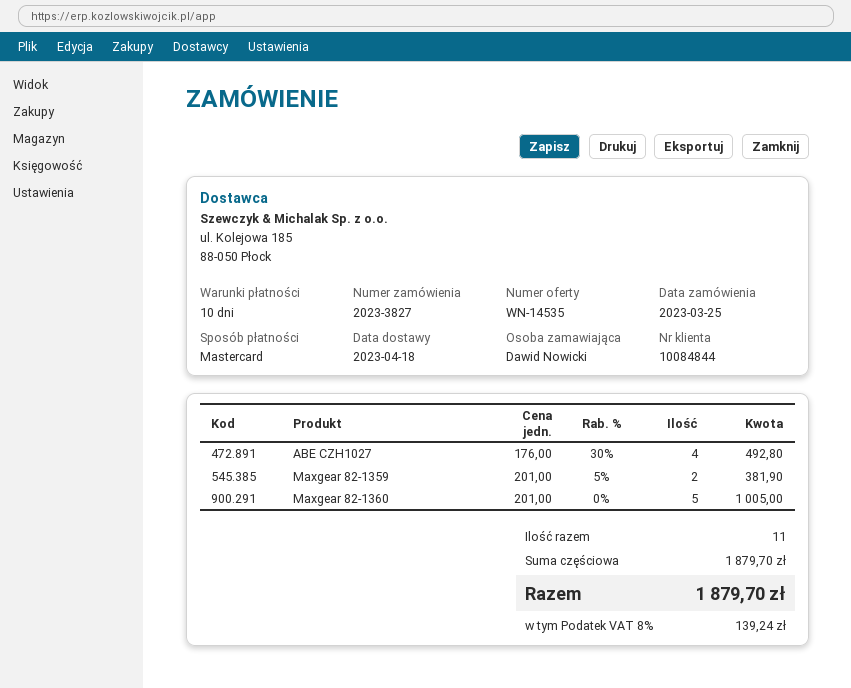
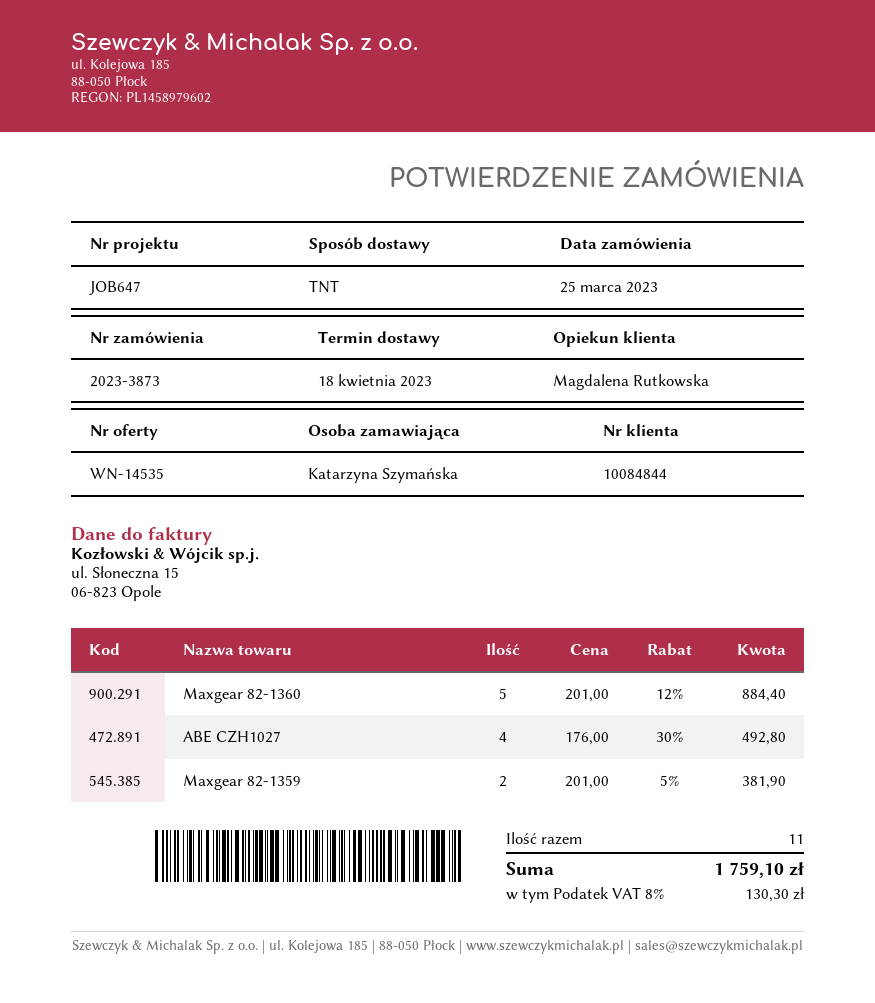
order number: 2023-3827 -> 2023-3873
ordered by: Dawid Nowicki -> Katarzyna Szymańska
Maxgear 82-1360: 5 x 201.00 = 1005.00 -> 5 x 201.00 - 12% = 884.40
tax: 8% = 139.24 -> 8% = 130.30
total: 1879.70 -> 1759.10

